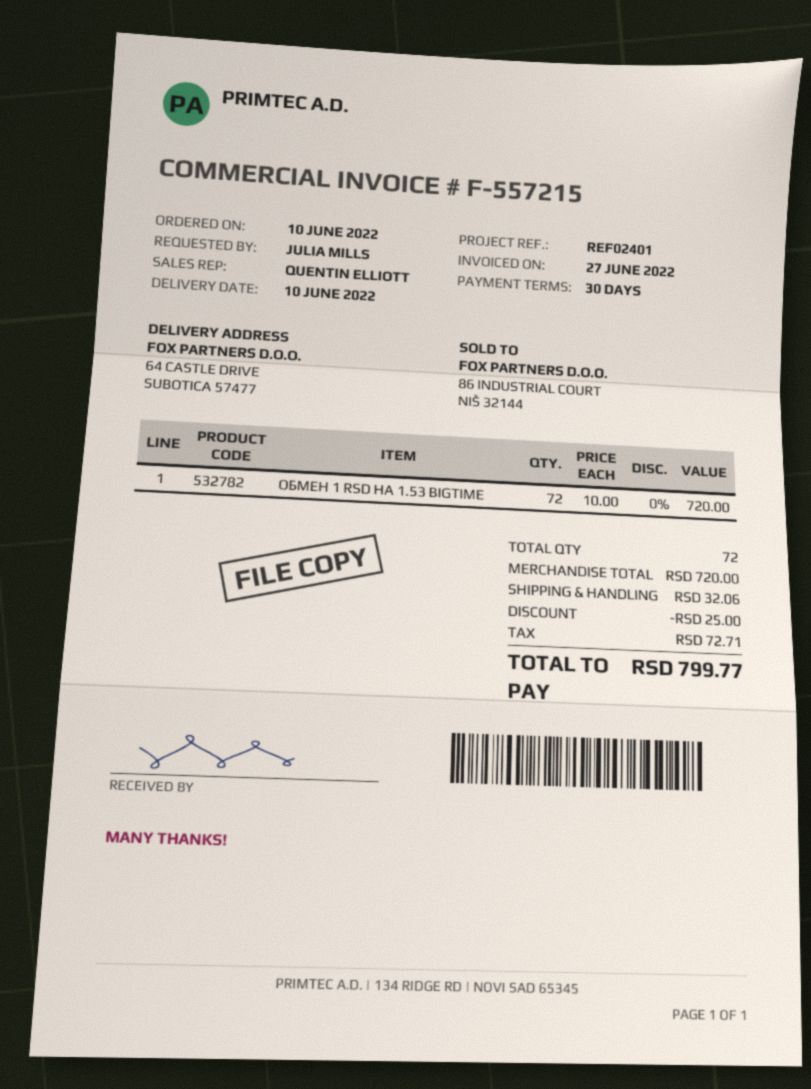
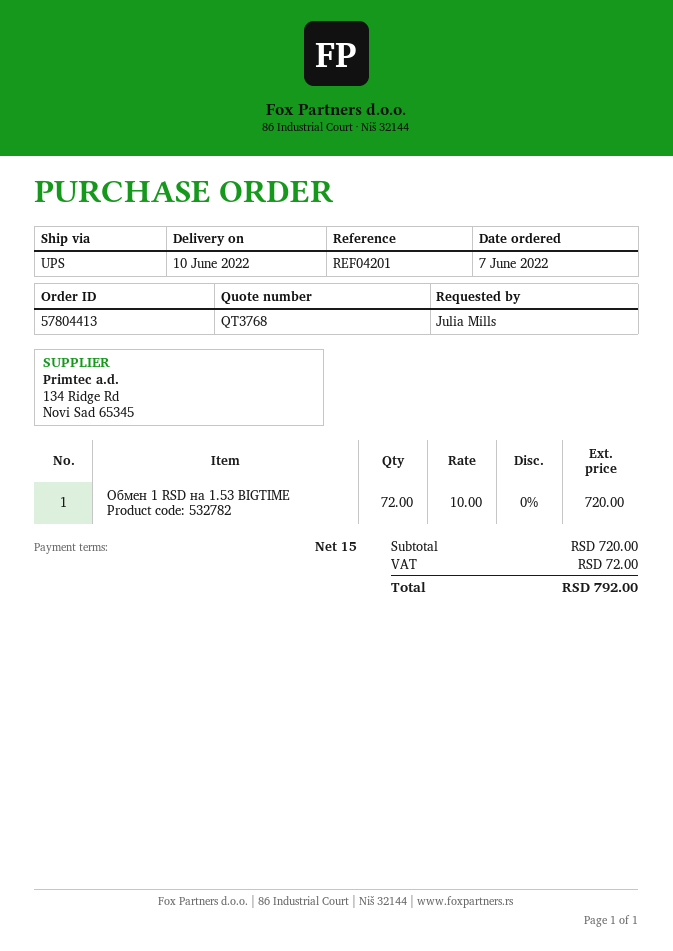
order date: 2022-06-10 -> 2022-06-07
payment terms: 30 days -> 15 days
reference: REF02401 -> REF04201
discount: 25.00 -> none
shipping: 32.06 -> none
tax: 72.71 -> 72.00
total: 799.77 -> 792.00

